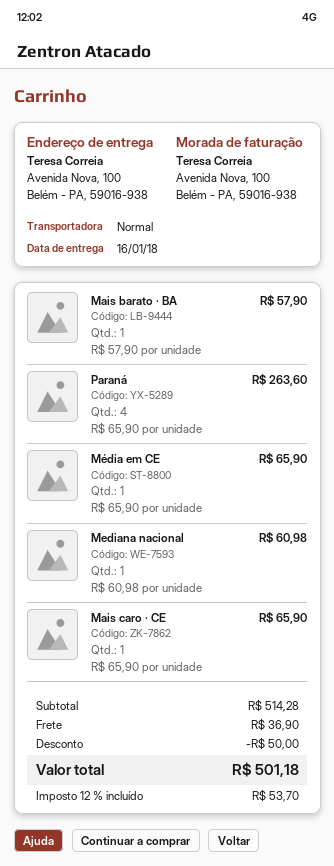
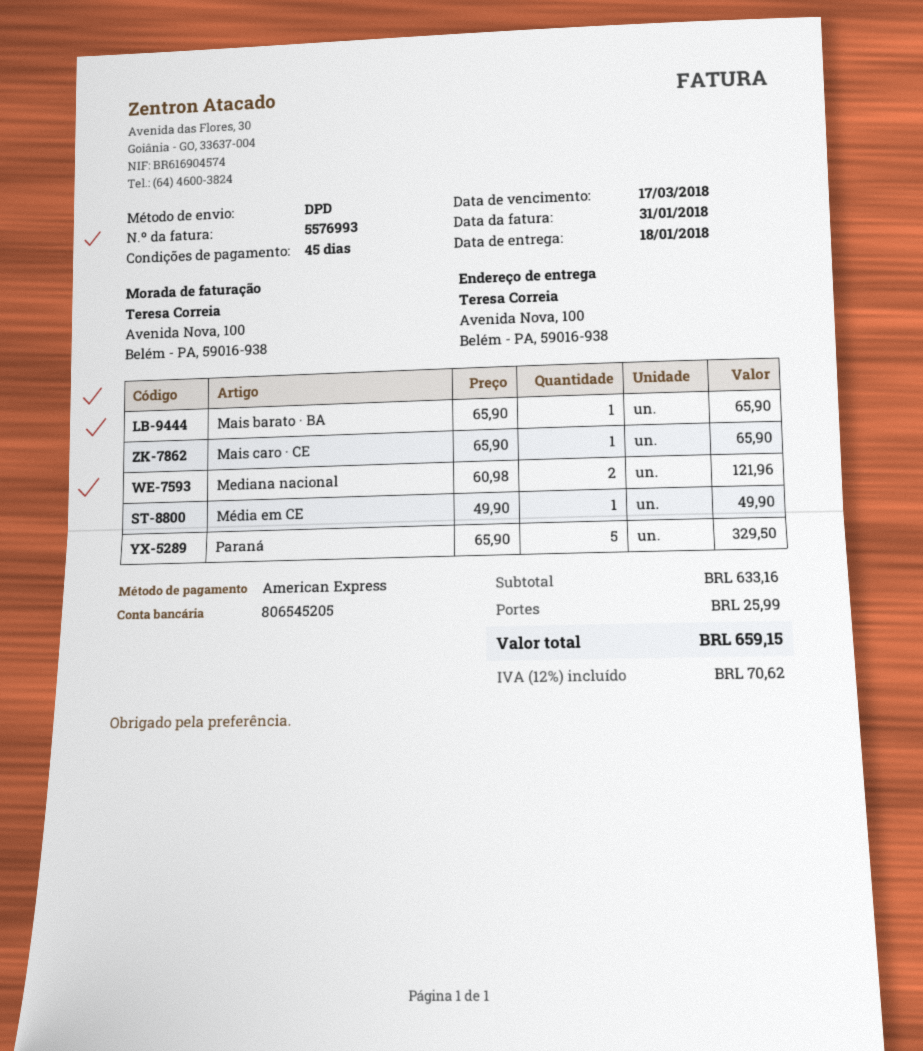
delivery date: 2018-01-16 -> 2018-01-18
shipping method: standard -> DPD
Mais barato · BA: 1 x 57.90 = 57.90 -> 1 x 65.90 = 65.90
Paraná: 4 x 65.90 = 263.60 -> 5 x 65.90 = 329.50
Média em CE: 1 x 65.90 = 65.90 -> 1 x 49.90 = 49.90
Mediana nacional: 1 x 60.98 = 60.98 -> 2 x 60.98 = 121.96
subtotal: 514.28 -> 633.16
discount: 50.00 -> none
shipping: 36.90 -> 25.99
tax: 12% = 53.70 -> 12% = 70.62
total: 501.18 -> 659.15

